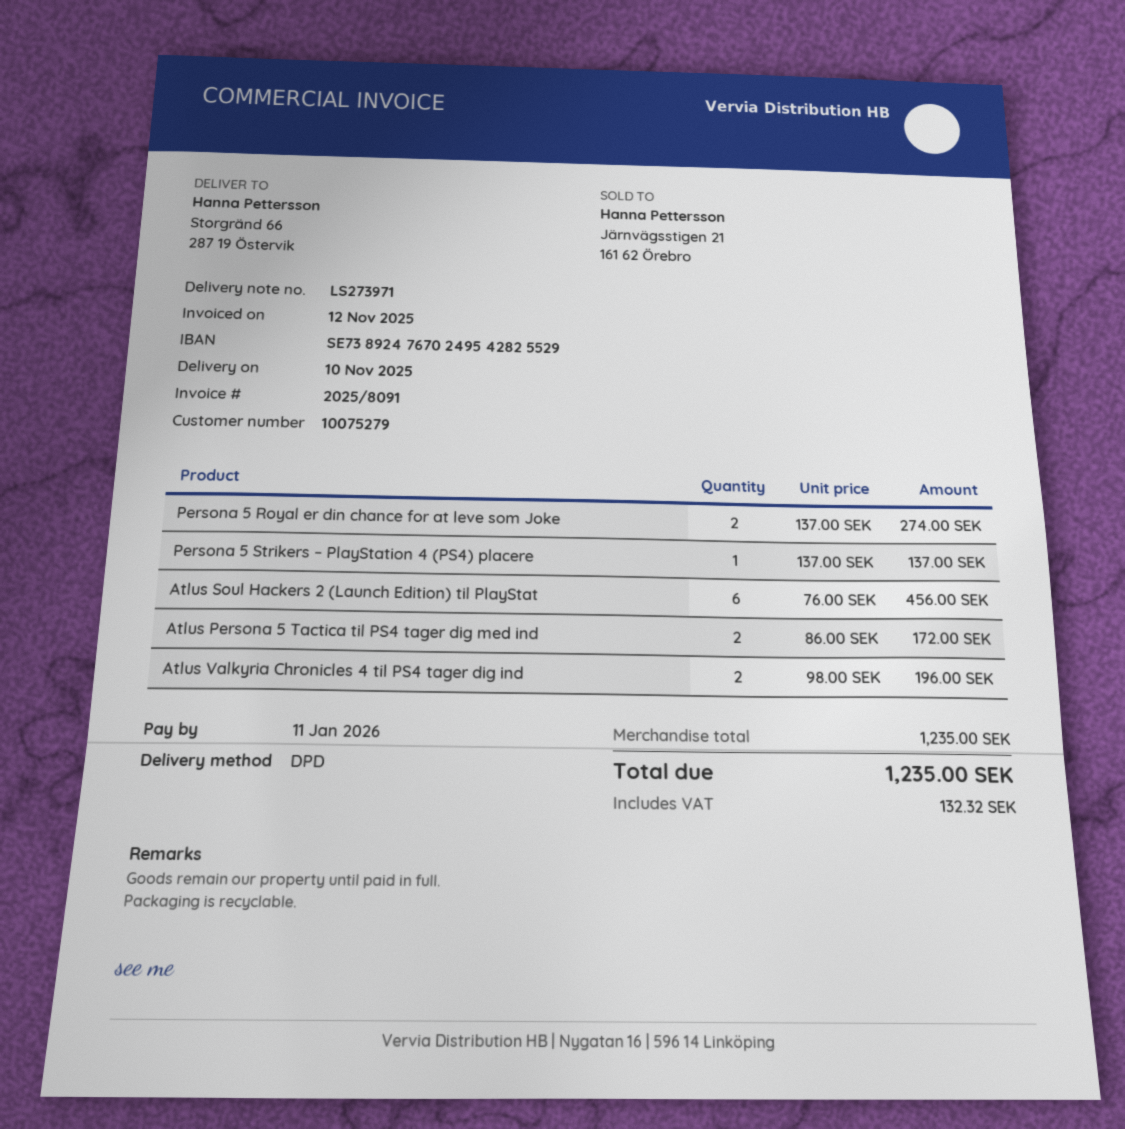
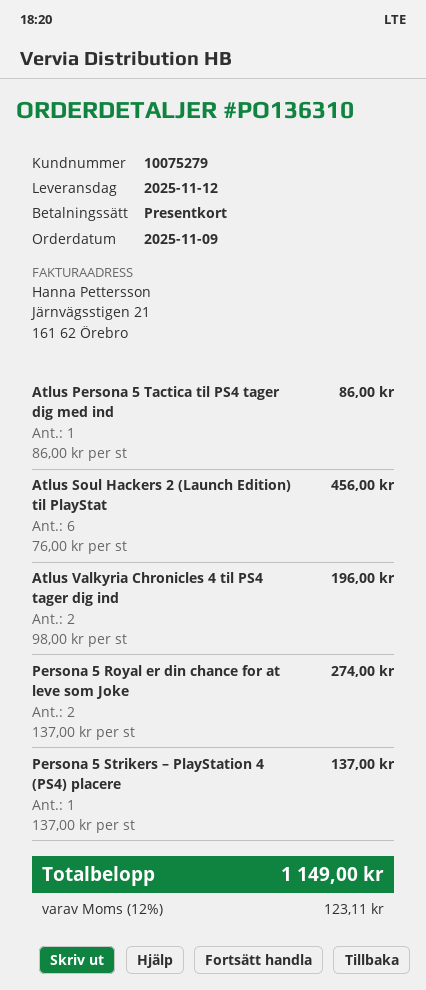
delivery date: 2025-11-10 -> 2025-11-12
Atlus Persona 5 Tactica til PS4 tager dig med ind: 2 x 86.00 = 172.00 -> 1 x 86.00 = 86.00
tax: 132.32 -> 123.11
total: 1235.00 -> 1149.00

